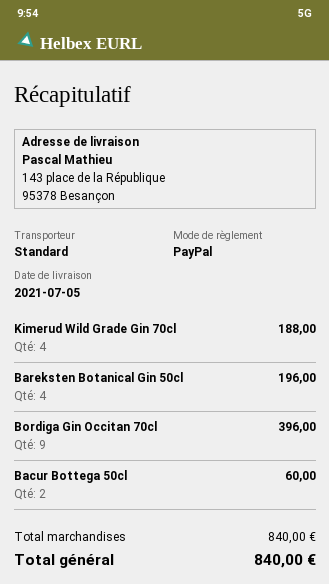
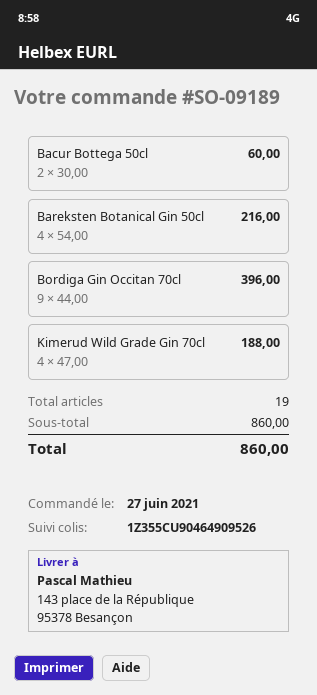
Bareksten Botanical Gin 50cl: 4 for 196.00 -> 4 for 216.00
subtotal: 840.00 -> 860.00
total: 840.00 -> 860.00

